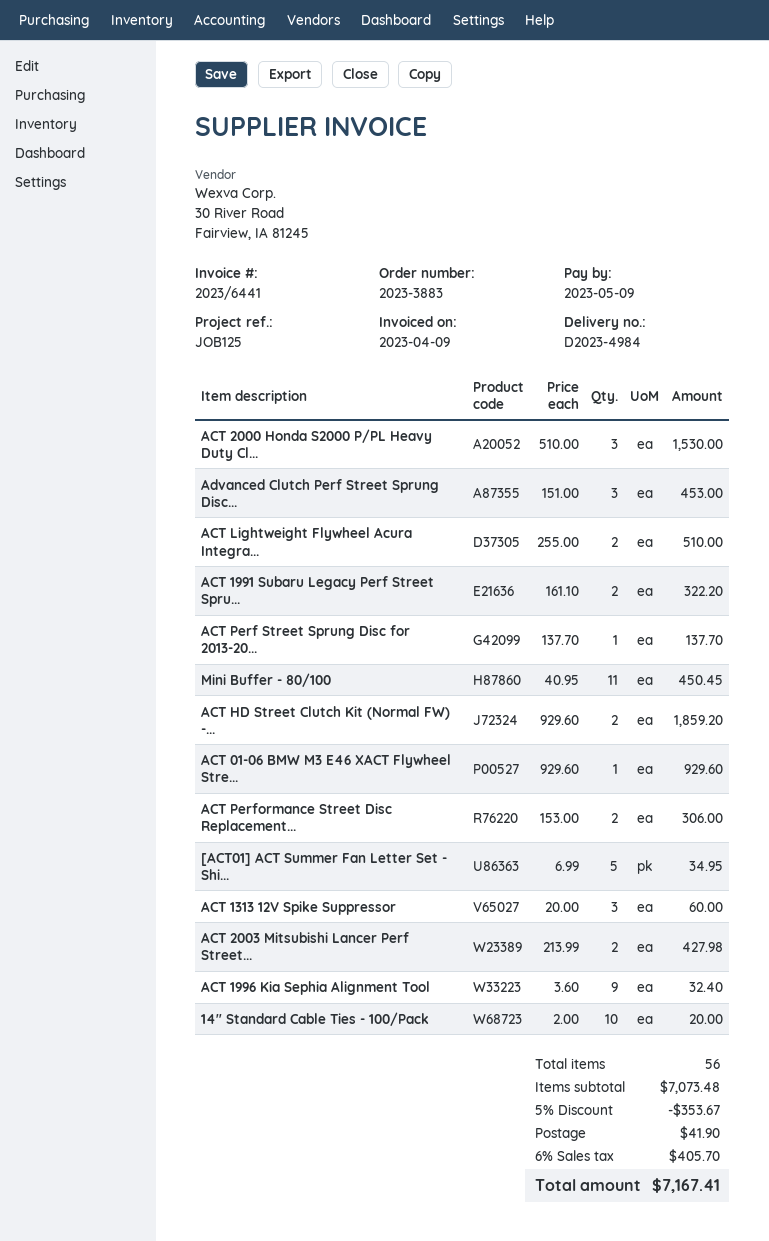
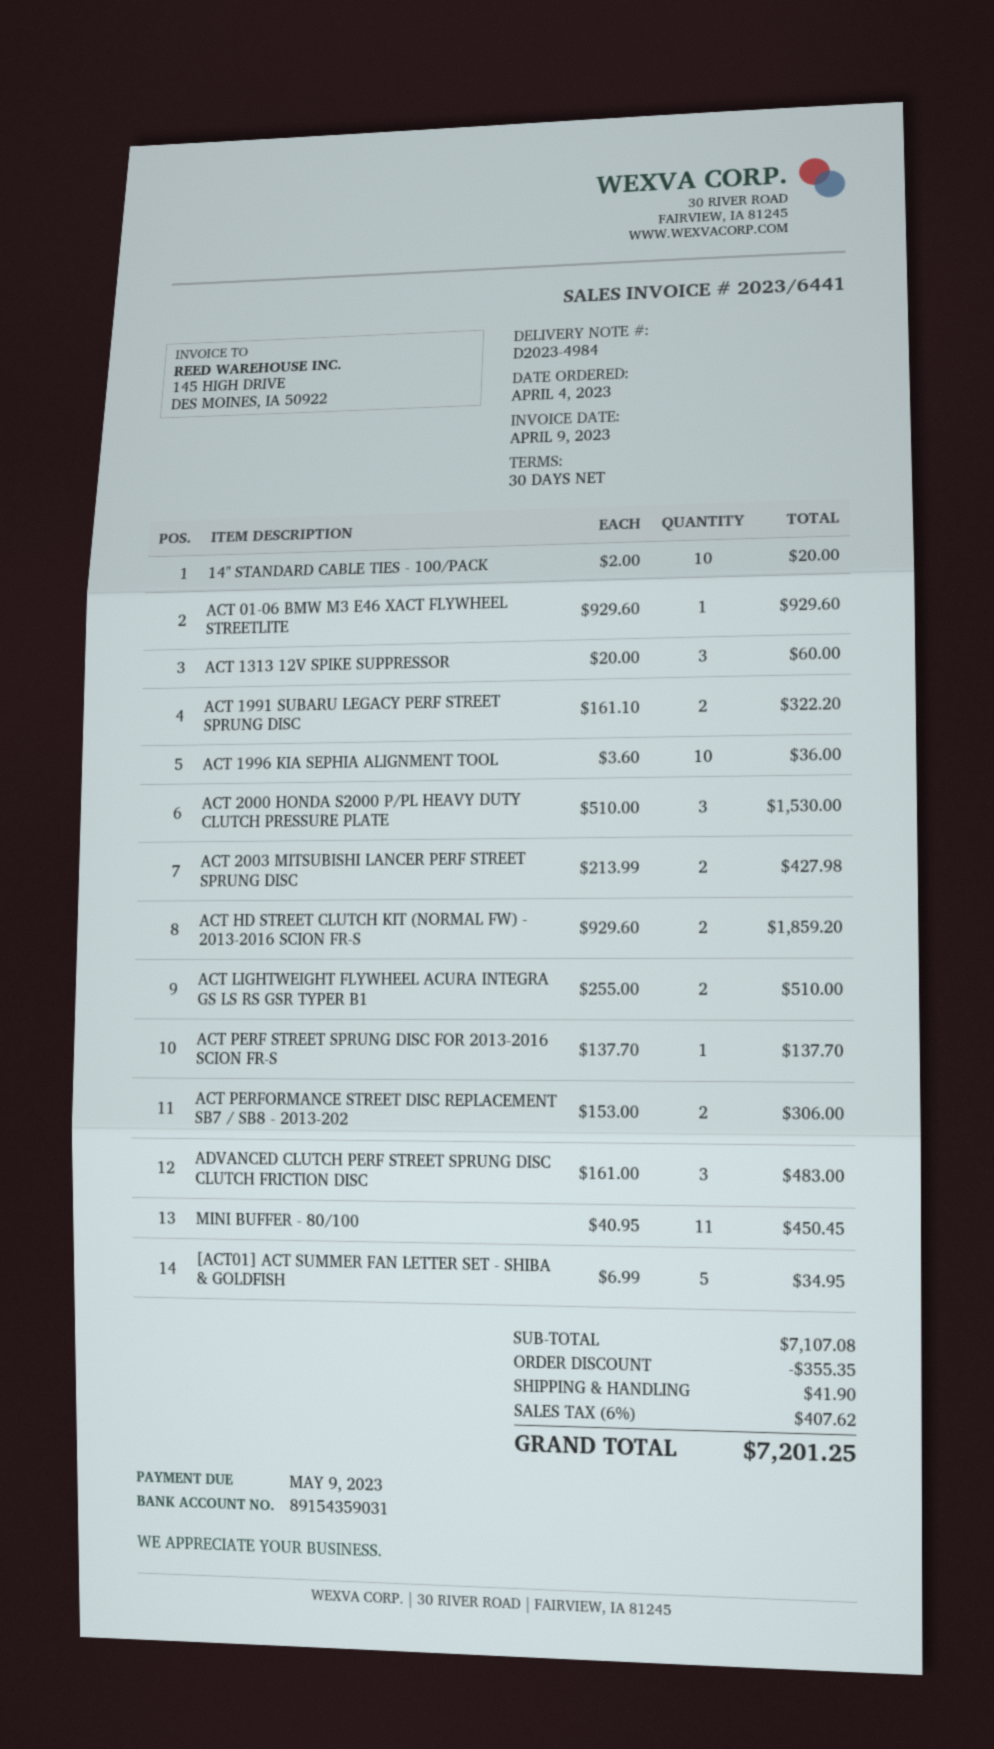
Advanced Clutch Perf Street Sprung Disc...: 3 x 151.00 = 453.00 -> 3 x 161.00 = 483.00
ACT 1996 Kia Sephia Alignment Tool: 9 x 3.60 = 32.40 -> 10 x 3.60 = 36.00
subtotal: 7073.48 -> 7107.08
discount: 353.67 -> 355.35
tax: 6% = 405.70 -> 6% = 407.62
total: 7167.41 -> 7201.25

